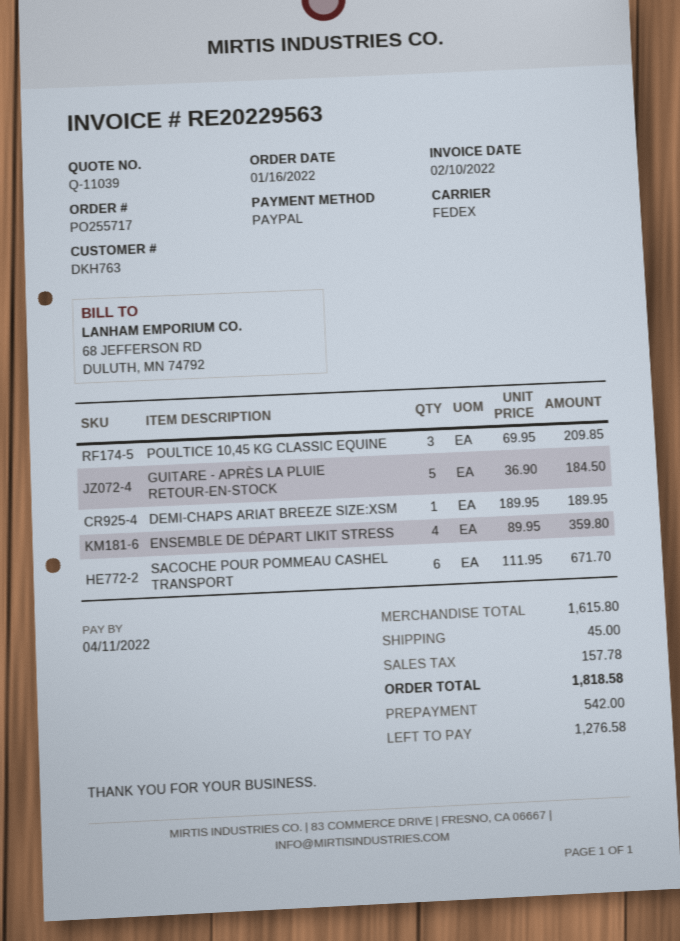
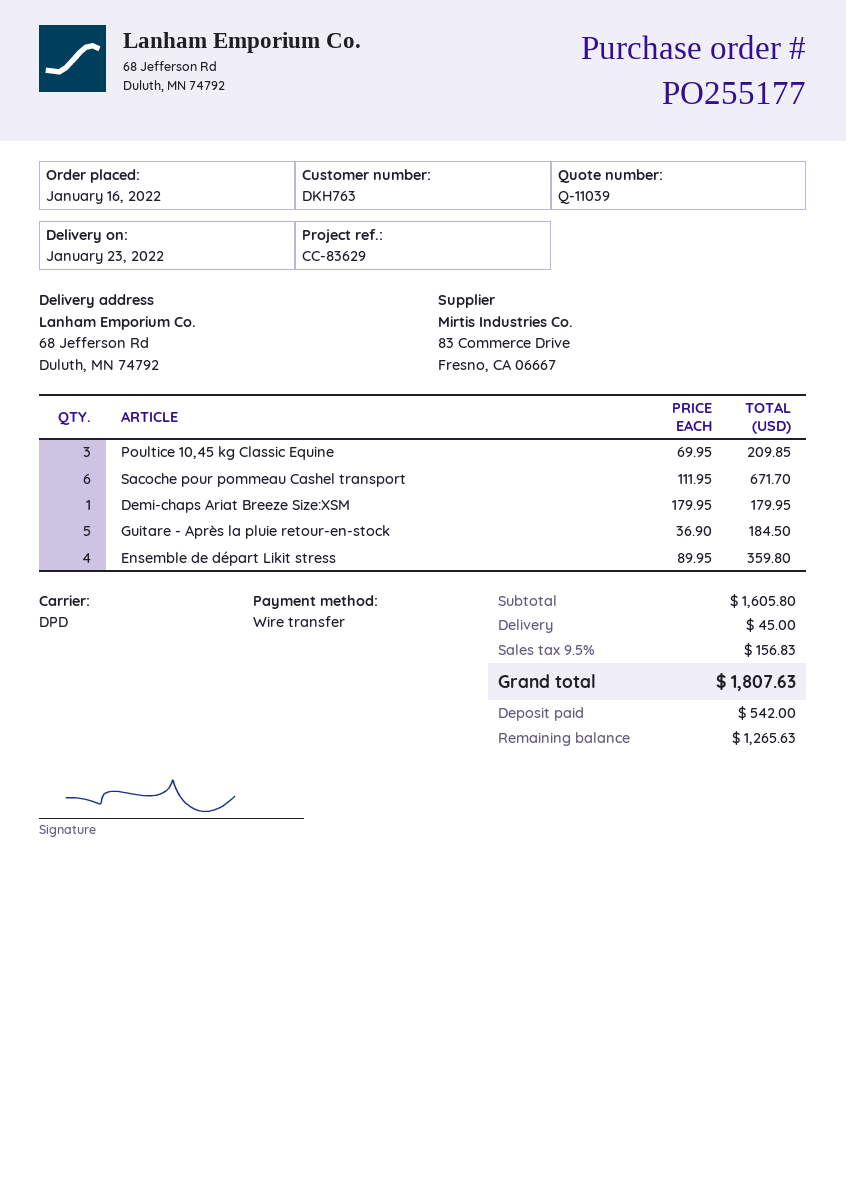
order number: PO255717 -> PO255177
payment method: PayPal -> bank transfer
shipping method: FedEx -> DPD
DEMI-CHAPS ARIAT BREEZE SIZE:XSM: 1 x 189.95 = 189.95 -> 1 x 179.95 = 179.95
subtotal: 1615.80 -> 1605.80
tax: 157.78 -> 156.83
total: 1818.58 -> 1807.63
balance: 1276.58 -> 1265.63

